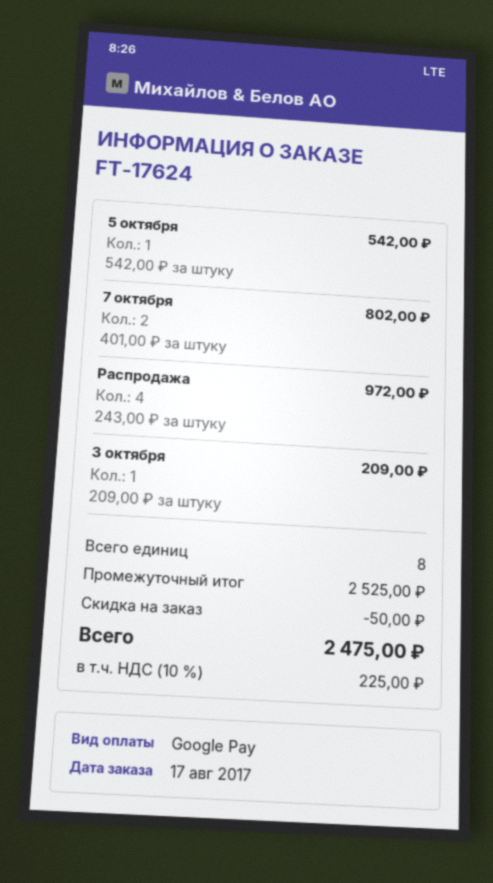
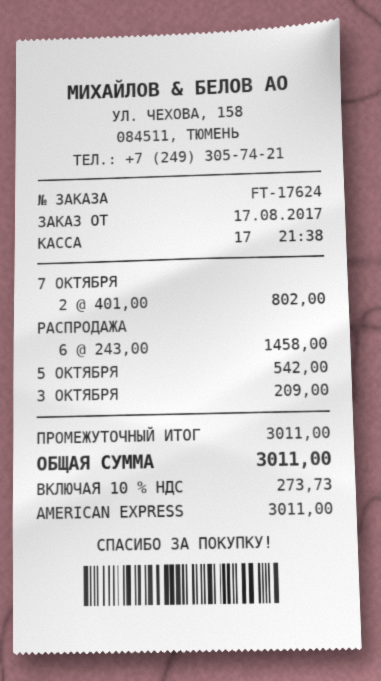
payment method: Google Pay -> American Express
Распродажа: 4 x 243.00 = 972.00 -> 6 x 243.00 = 1458.00
subtotal: 2525.00 -> 3011.00
discount: 50.00 -> none
tax: 10% = 225.00 -> 10% = 273.73
total: 2475.00 -> 3011.00

